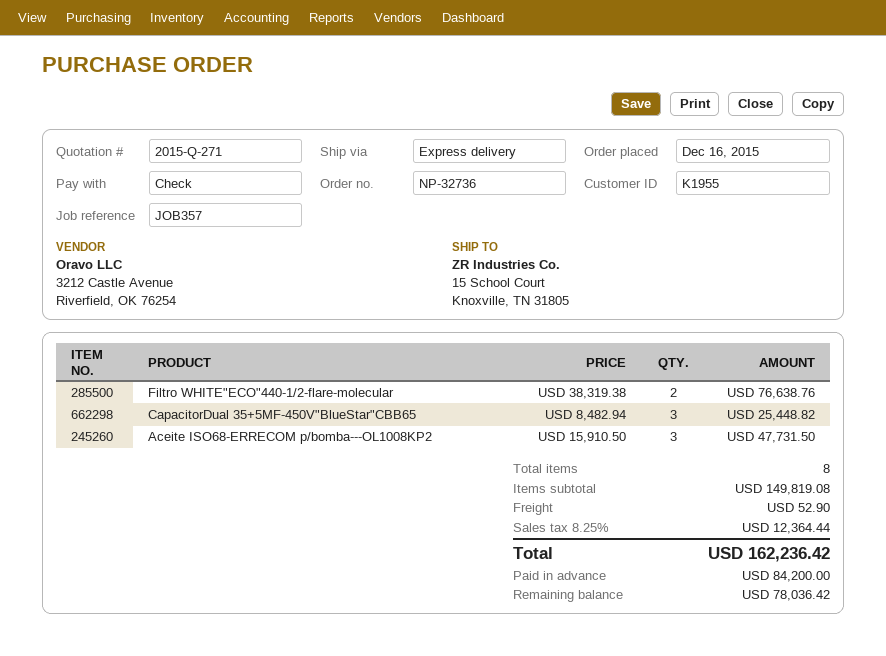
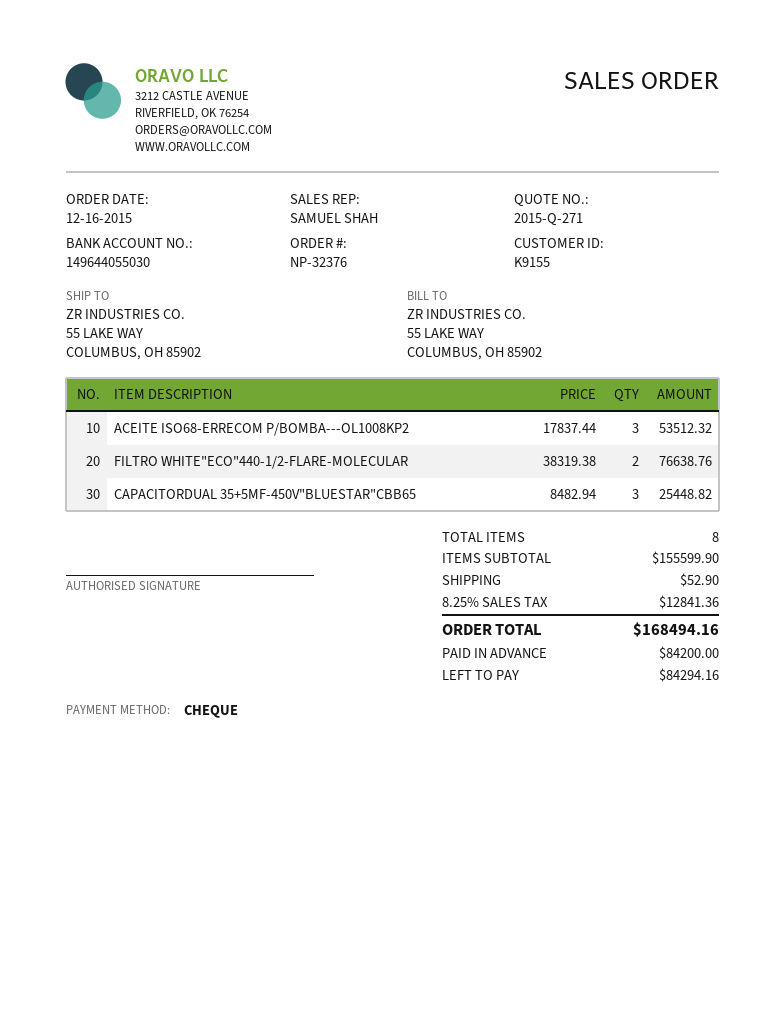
order number: NP-32736 -> NP-32376
customer number: K1955 -> K9155
ship to: 15 School Court, Knoxville, TN 31805 -> 55 LAKE WAY, COLUMBUS, OH 85902
Aceite ISO68-ERRECOM p/bomba---OL1008KP2: 3 x 15910.50 = 47731.50 -> 3 x 17837.44 = 53512.32
subtotal: 149819.08 -> 155599.90
tax: 8.25% = 12364.44 -> 8.25% = 12841.36
total: 162236.42 -> 168494.16
balance: 78036.42 -> 84294.16

